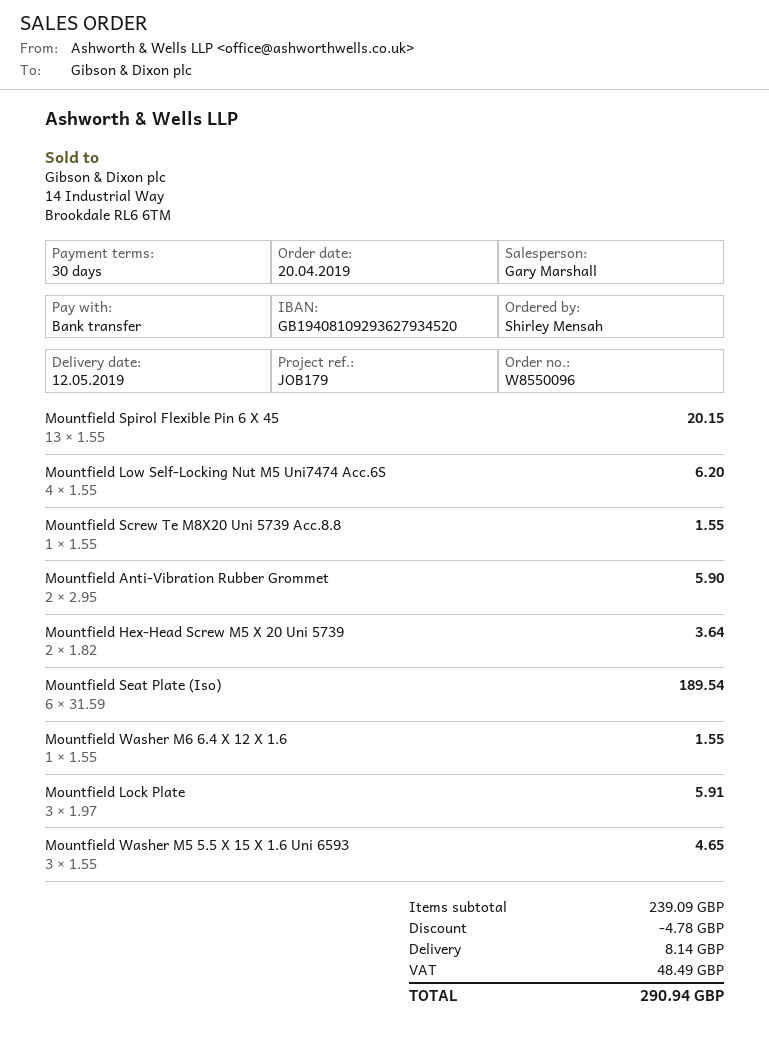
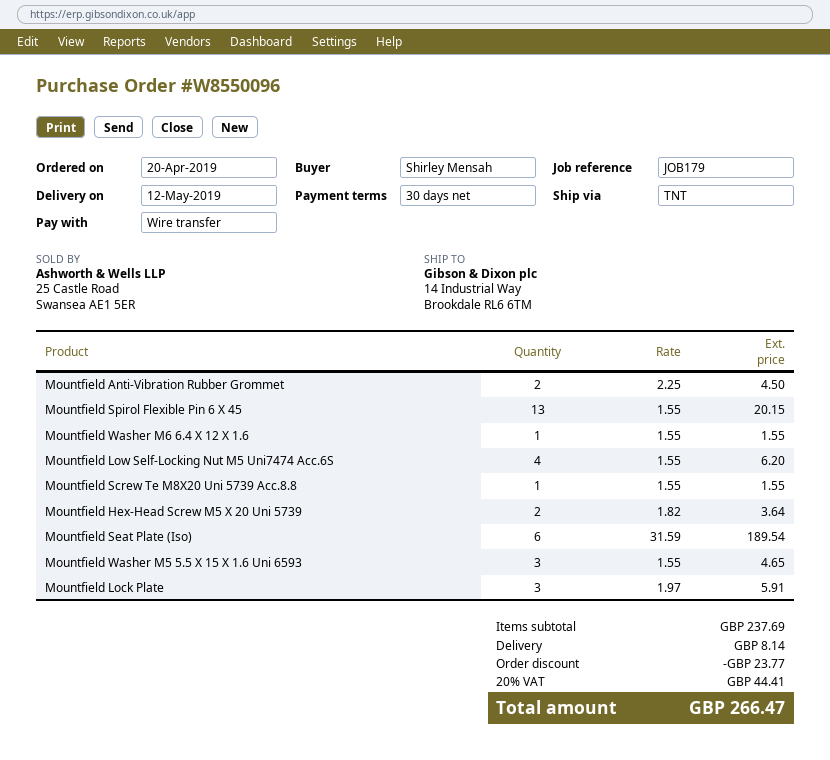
Mountfield Anti-Vibration Rubber Grommet: 2 x 2.95 = 5.90 -> 2 x 2.25 = 4.50
subtotal: 239.09 -> 237.69
discount: 4.78 -> 23.77
tax: 48.49 -> 44.41
total: 290.94 -> 266.47

